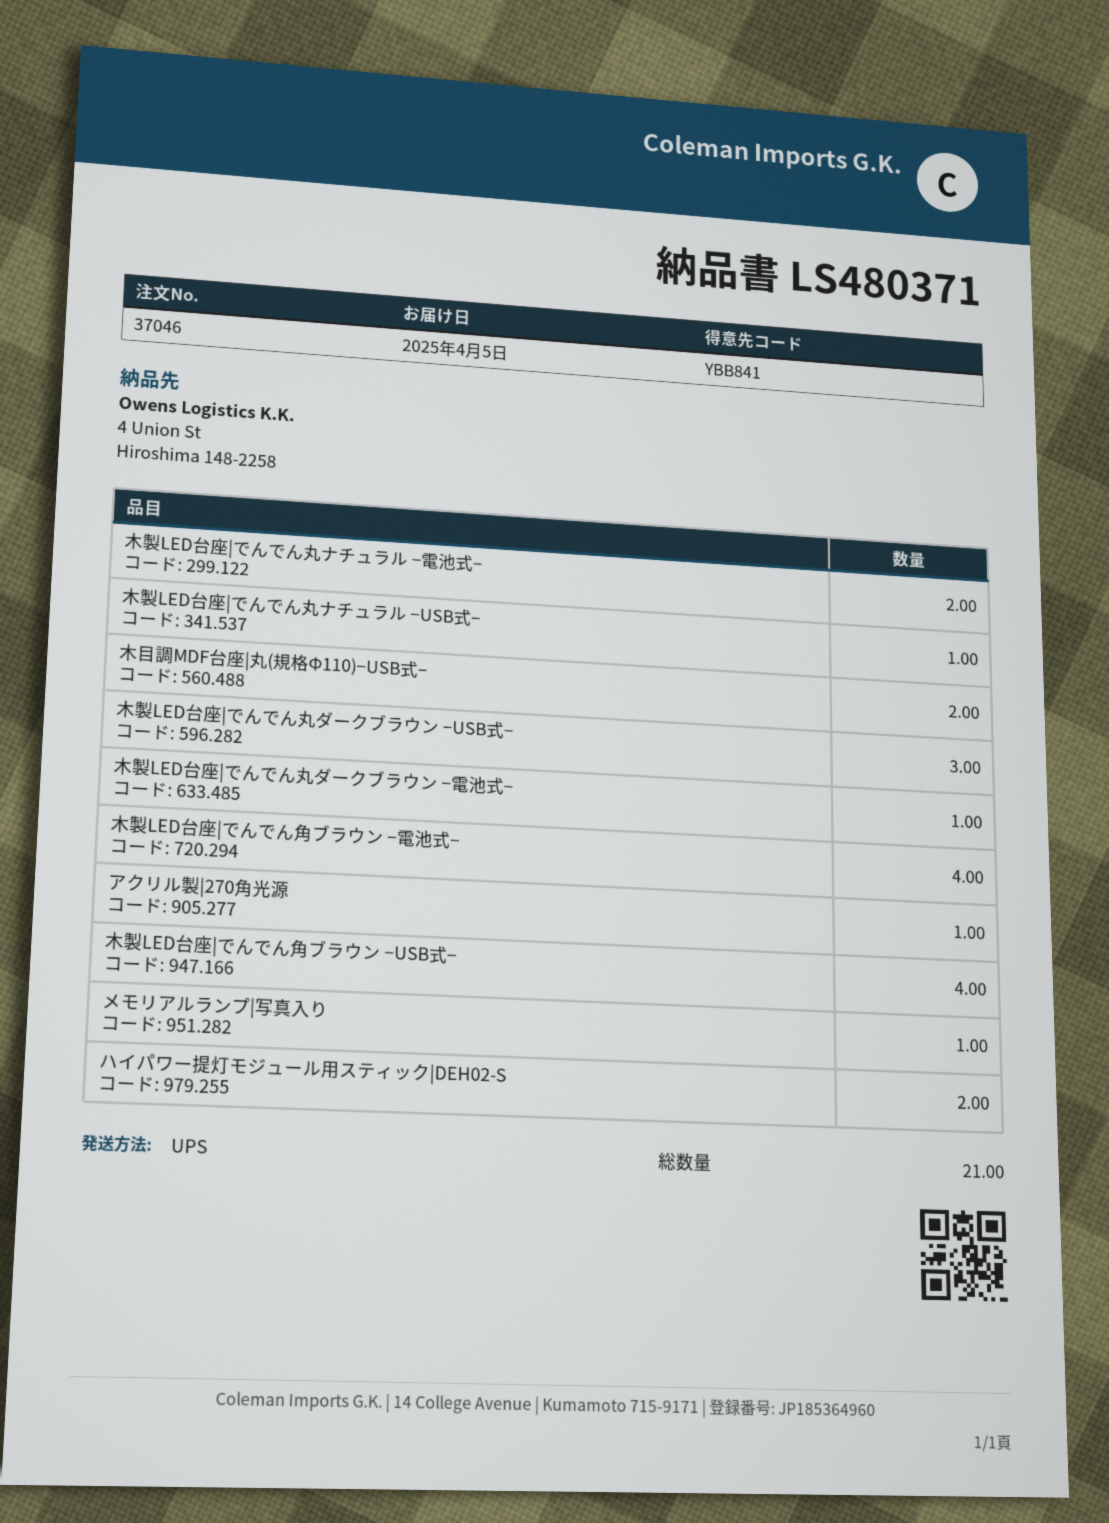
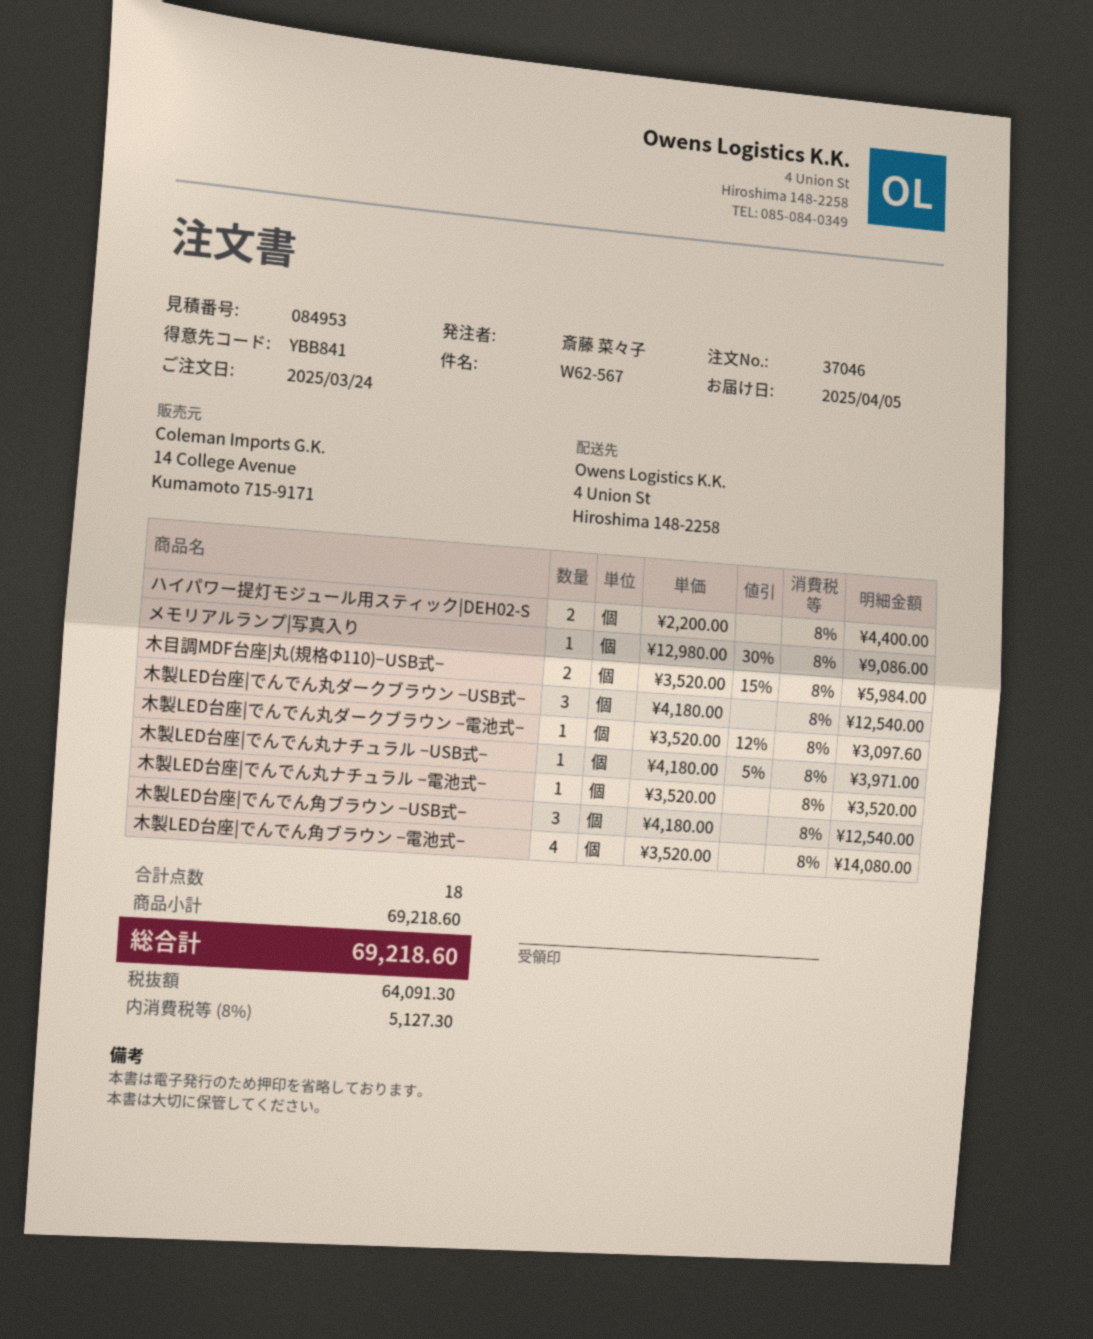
木製LED台座|でんでん丸ナチュラル −電池式−: 2 -> 1
アクリル製|270角光源: 1 -> none
木製LED台座|でんでん角ブラウン −USB式−: 4 -> 3
total quantity: 21 -> 18

